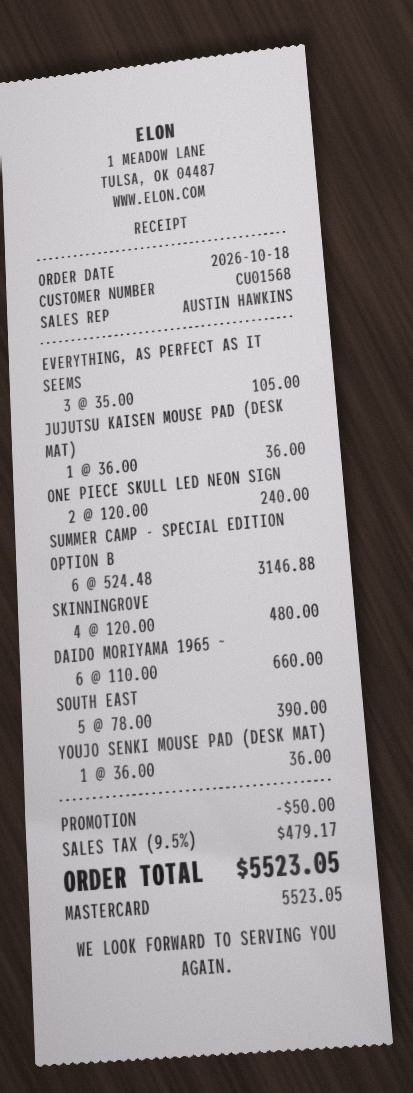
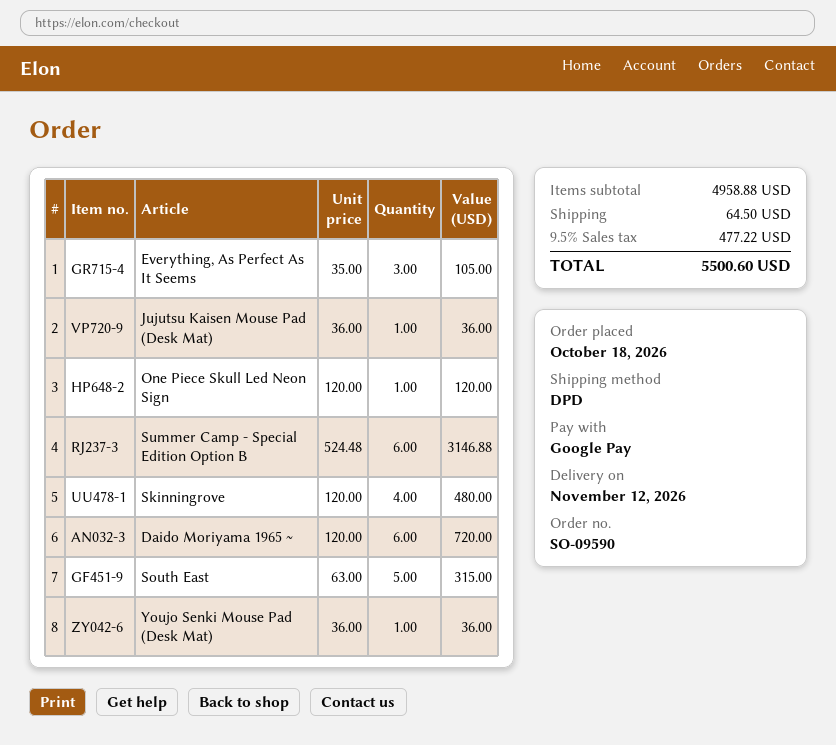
payment method: Mastercard -> Google Pay
ONE PIECE SKULL LED NEON SIGN: 2 x 120.00 = 240.00 -> 1 x 120.00 = 120.00
DAIDO MORIYAMA 1965 ~: 6 x 110.00 = 660.00 -> 6 x 120.00 = 720.00
SOUTH EAST: 5 x 78.00 = 390.00 -> 5 x 63.00 = 315.00
discount: 50.00 -> none
shipping: none -> 64.50
tax: 9.5% = 479.17 -> 9.5% = 477.22
total: 5523.05 -> 5500.60

